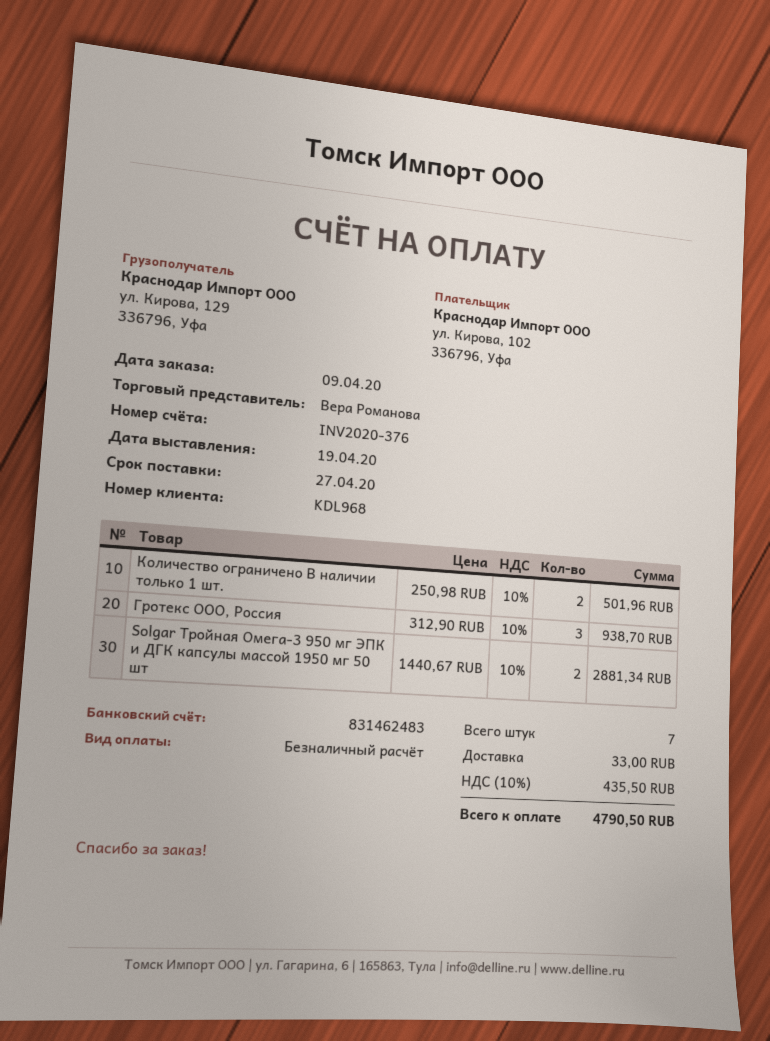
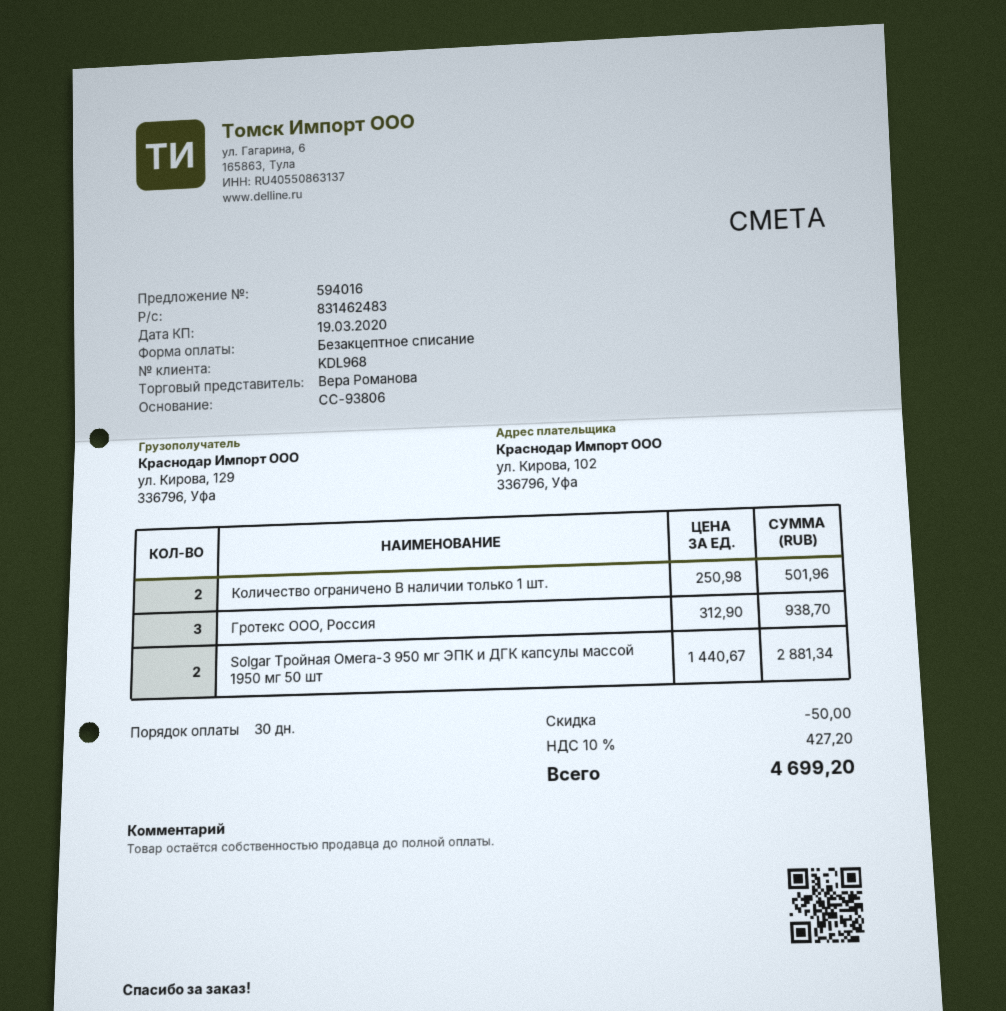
payment method: bank transfer -> direct debit
discount: none -> 50.00
shipping: 33.00 -> none
tax: 10% = 435.50 -> 10% = 427.20
total: 4790.50 -> 4699.20

